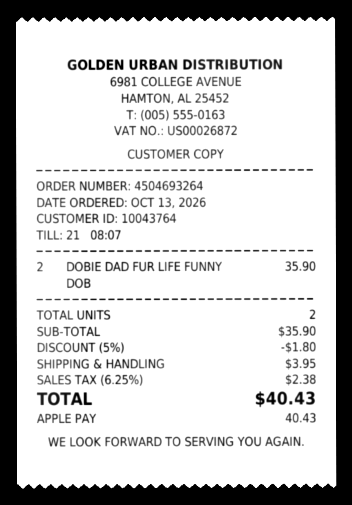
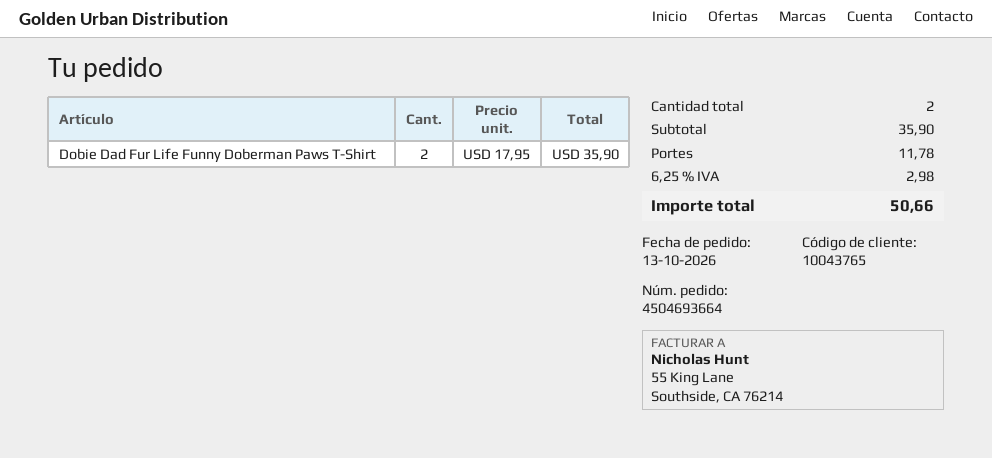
order number: 4504693264 -> 4504693664
customer number: 10043764 -> 10043765
discount: 5% = 1.80 -> none
shipping: 3.95 -> 11.78
tax: 6.25% = 2.38 -> 6.25% = 2.98
total: 40.43 -> 50.66

